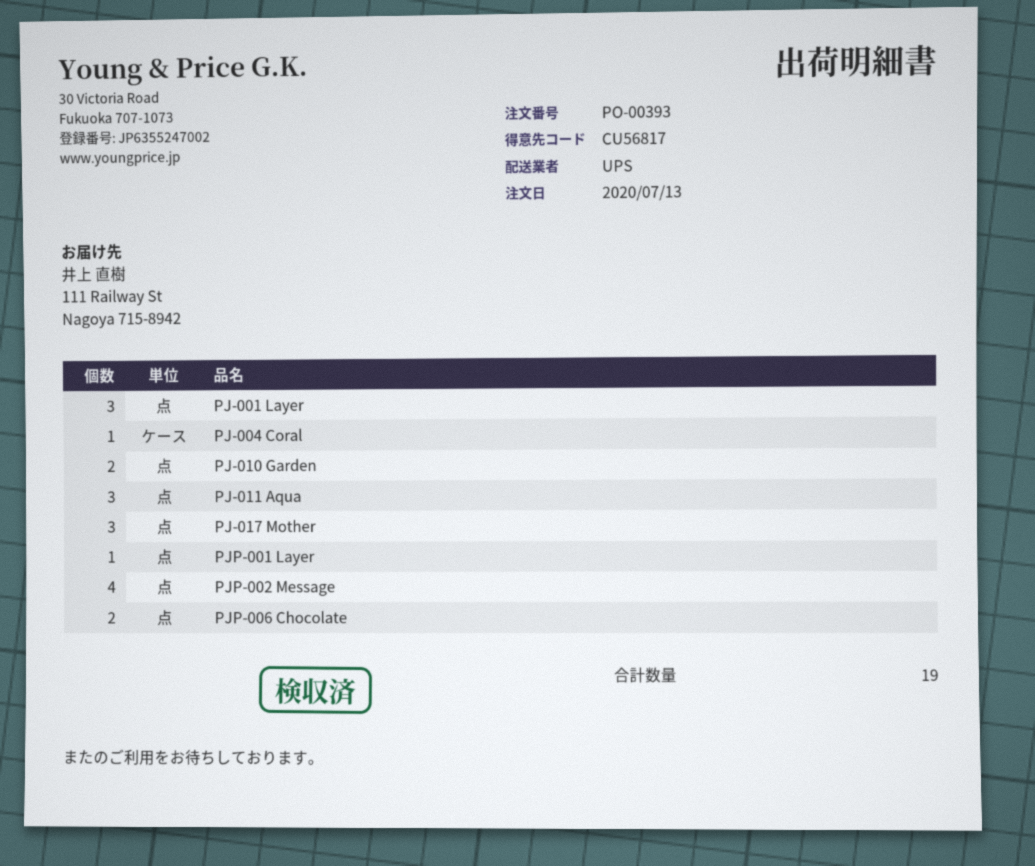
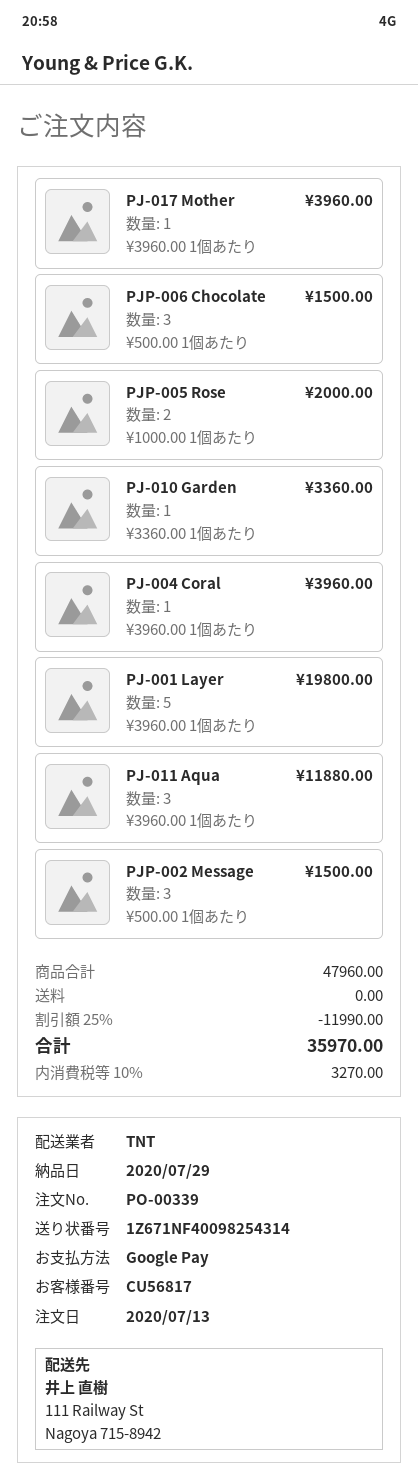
order number: PO-00393 -> PO-00339
shipping method: UPS -> TNT
PJ-001 Layer: 3 -> 5
PJ-010 Garden: 2 -> 1
PJ-017 Mother: 3 -> 1
PJP-001 Layer: 1 -> none
PJP-002 Message: 4 -> 3
PJP-006 Chocolate: 2 -> 3
PJP-005 Rose: none -> 2

